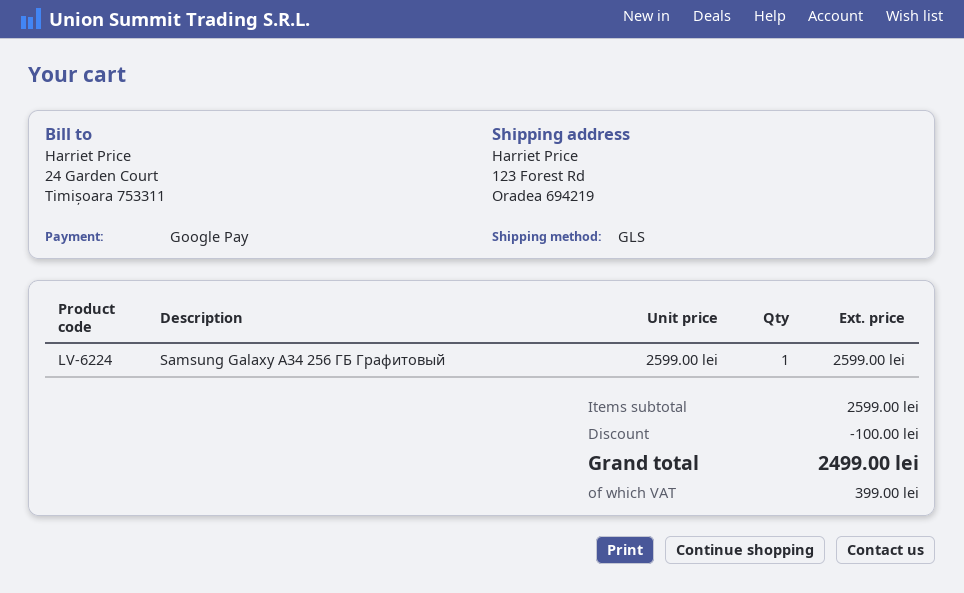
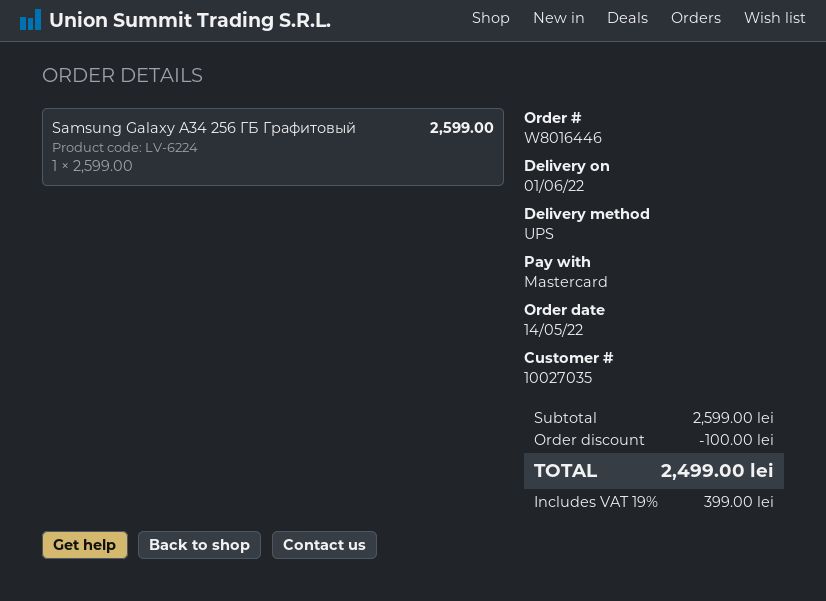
payment method: Google Pay -> Mastercard
shipping method: GLS -> UPS

